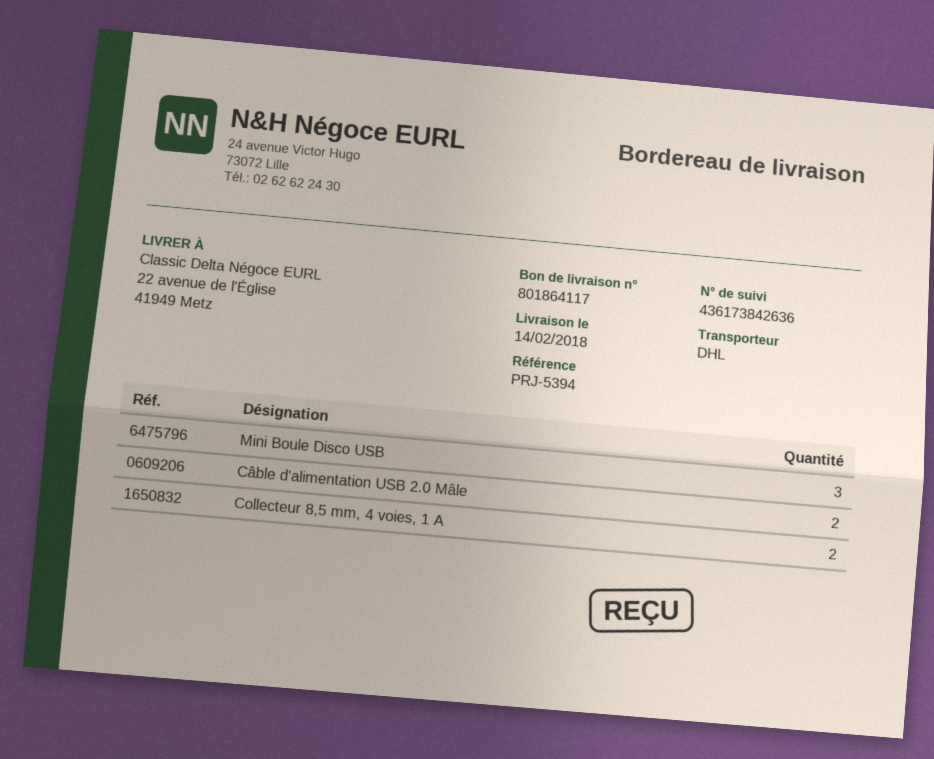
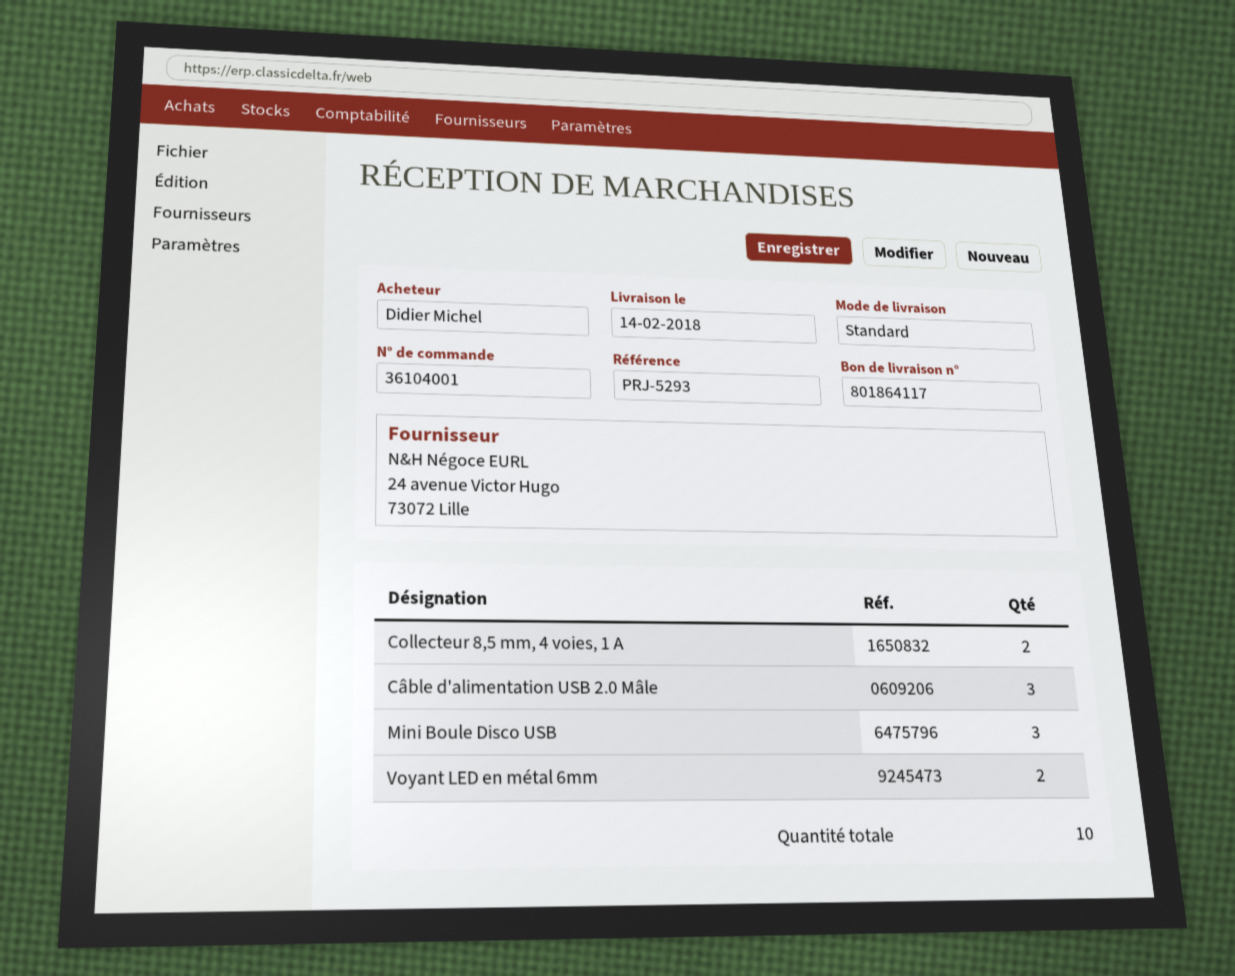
reference: PRJ-5394 -> PRJ-5293
shipping method: DHL -> standard
Câble d'alimentation USB 2.0 Mâle: 2 -> 3
Voyant LED en métal 6mm: none -> 2

